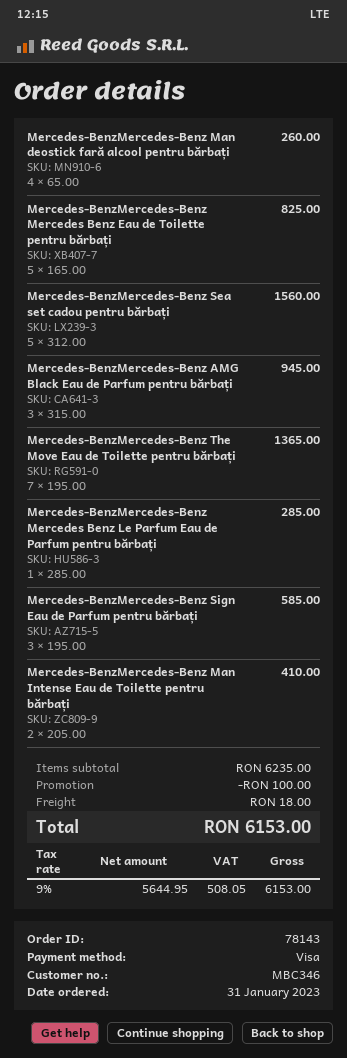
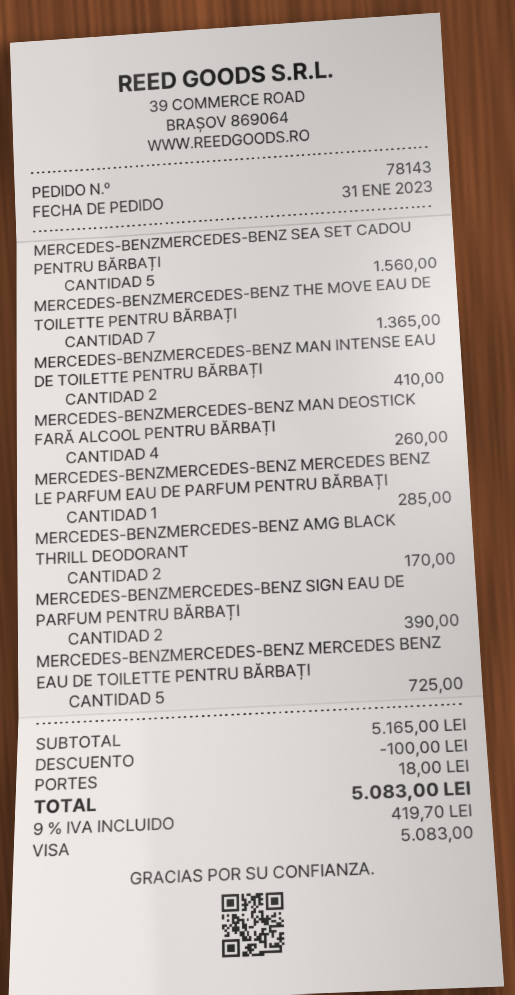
Mercedes-BenzMercedes-Benz Mercedes Benz Eau de Toilette pentru bărbați: 5 for 825.00 -> 5 for 725.00
Mercedes-BenzMercedes-Benz AMG Black Eau de Parfum pentru bărbați: 3 for 945.00 -> none
Mercedes-BenzMercedes-Benz Sign Eau de Parfum pentru bărbați: 3 for 585.00 -> 2 for 390.00
MERCEDES-BENZMERCEDES-BENZ AMG BLACK THRILL DEODORANT: none -> 2 for 170.00
subtotal: 6235.00 -> 5165.00
tax: 9% = 508.05 -> 9% = 419.70
total: 6153.00 -> 5083.00

